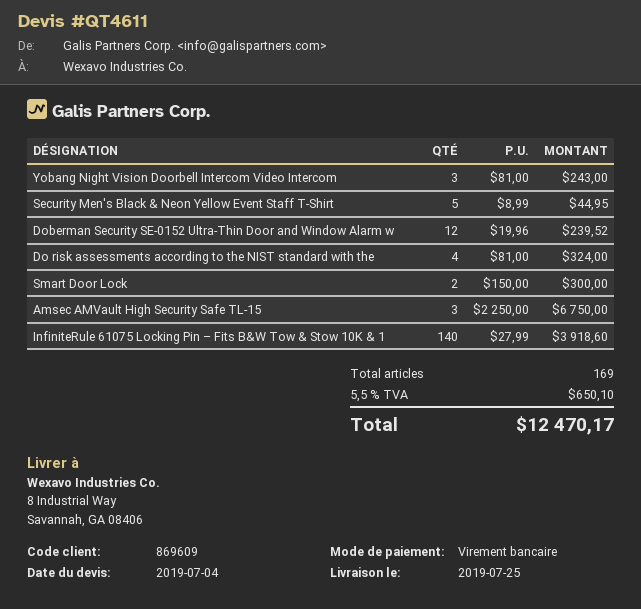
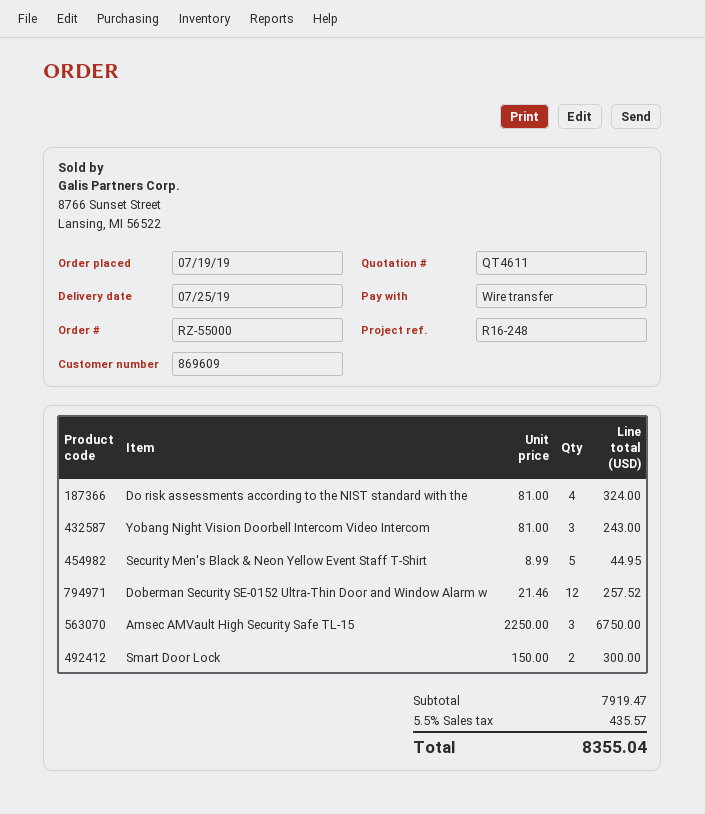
Doberman Security SE-0152 Ultra-Thin Door and Window Alarm w: 12 x 19.96 = 239.52 -> 12 x 21.46 = 257.52
InfiniteRule 61075 Locking Pin – Fits B&W Tow & Stow 10K & 1: 140 x 27.99 = 3918.60 -> none
tax: 5.5% = 650.10 -> 5.5% = 435.57
total: 12470.17 -> 8355.04

